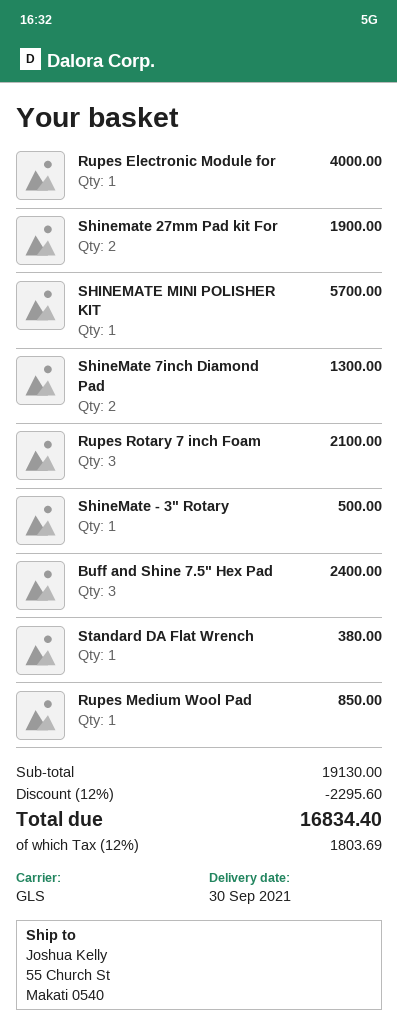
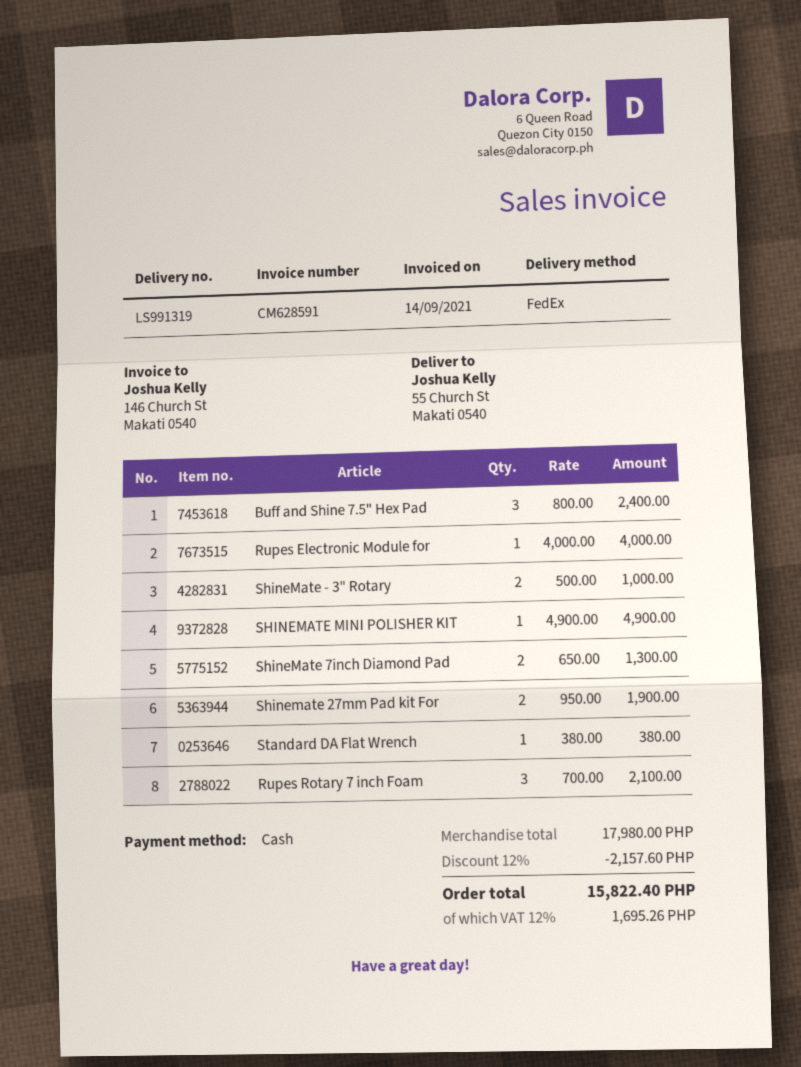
shipping method: GLS -> FedEx
SHINEMATE MINI POLISHER KIT: 1 for 5700.00 -> 1 for 4900.00
ShineMate - 3" Rotary: 1 for 500.00 -> 2 for 1000.00
Rupes Medium Wool Pad: 1 for 850.00 -> none
subtotal: 19130.00 -> 17980.00
discount: 12% = 2295.60 -> 12% = 2157.60
tax: 12% = 1803.69 -> 12% = 1695.26
total: 16834.40 -> 15822.40

